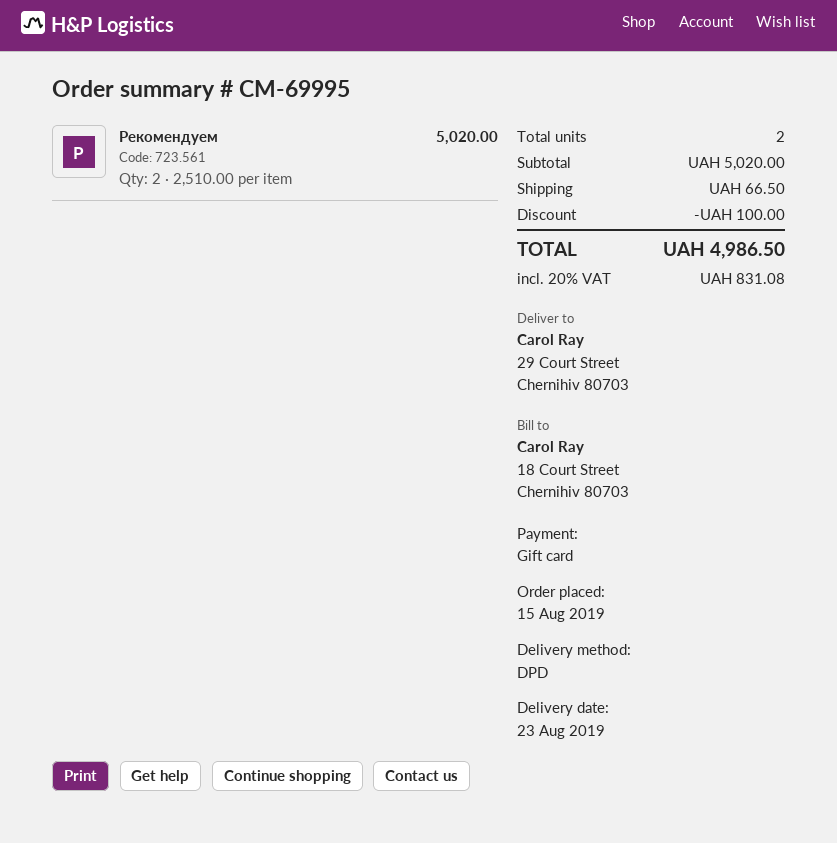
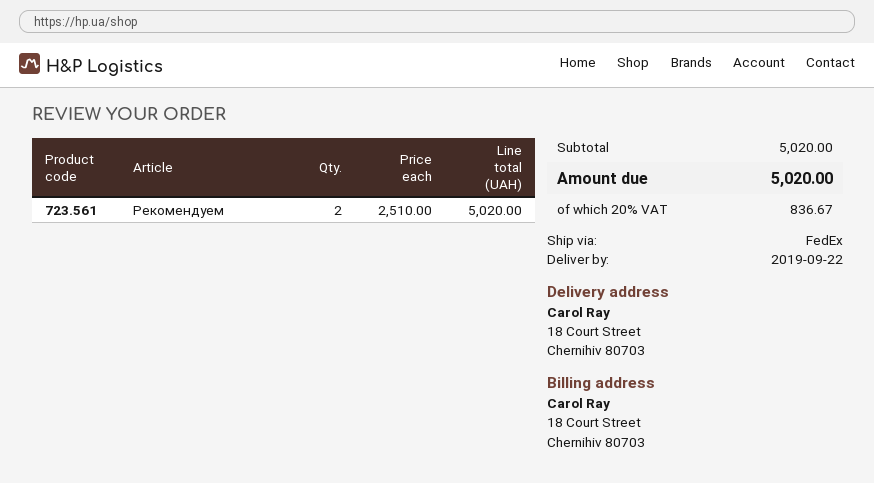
delivery date: 2019-08-23 -> 2019-09-22
shipping method: DPD -> FedEx
ship to: 29 Court Street, Chernihiv 80703 -> 18 Court Street, Chernihiv 80703
discount: 100.00 -> none
shipping: 66.50 -> none
tax: 20% = 831.08 -> 20% = 836.67
total: 4986.50 -> 5020.00

